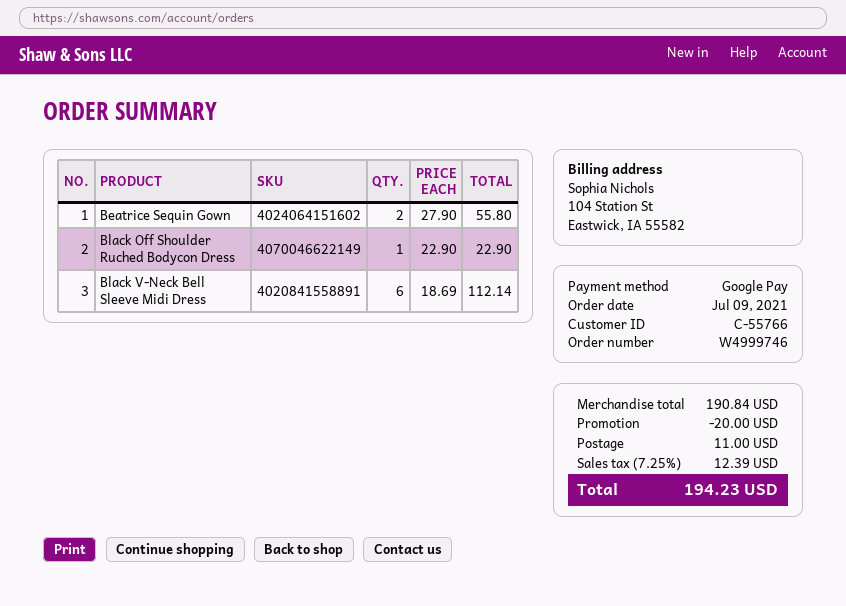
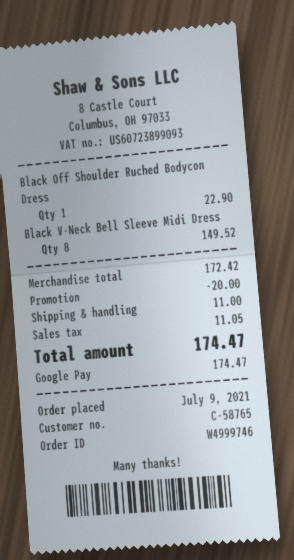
customer number: C-55766 -> C-58765
Beatrice Sequin Gown: 2 for 55.80 -> none
Black V-Neck Bell Sleeve Midi Dress: 6 for 112.14 -> 8 for 149.52
subtotal: 190.84 -> 172.42
tax: 12.39 -> 11.05
total: 194.23 -> 174.47

